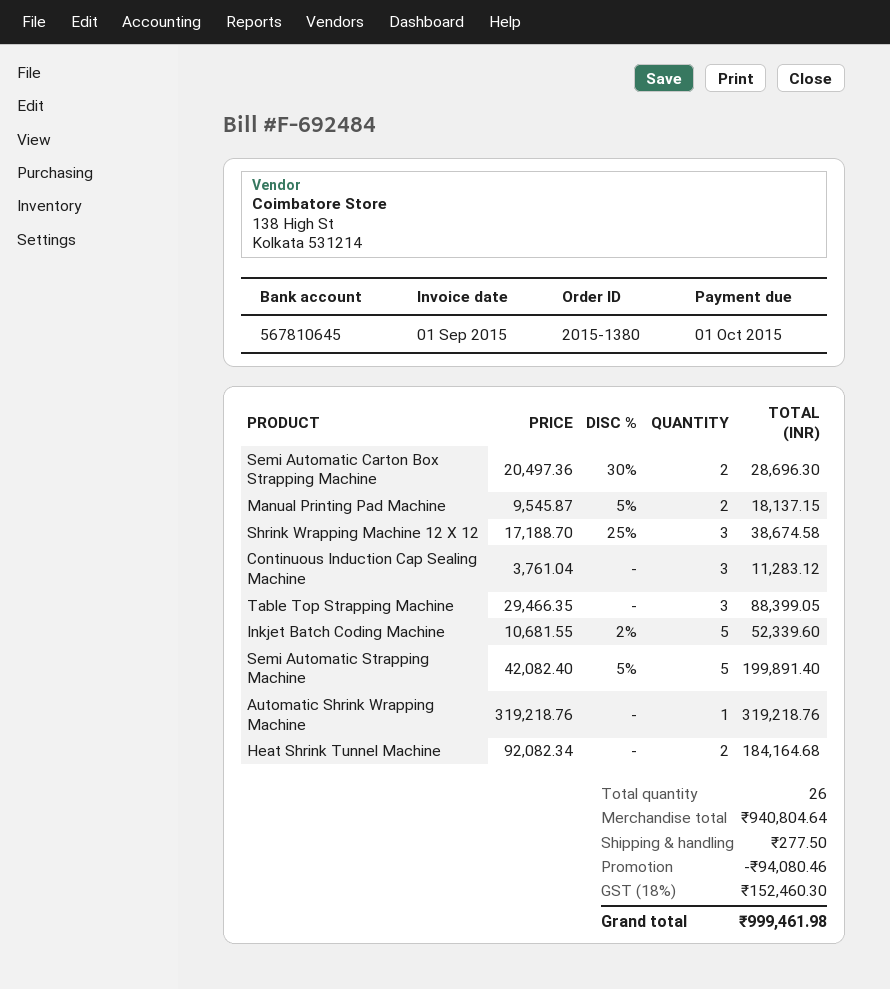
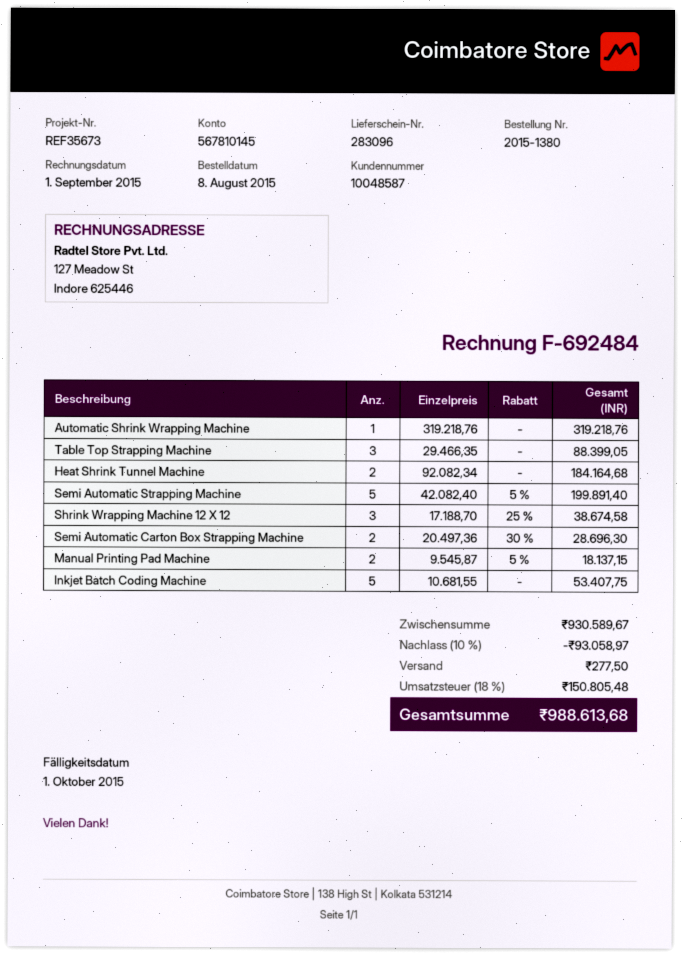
bank account: 567810645 -> 567810145
Continuous Induction Cap Sealing Machine: 3 x 3761.04 = 11283.12 -> none
Inkjet Batch Coding Machine: 5 x 10681.55 - 2% = 52339.60 -> 5 x 10681.55 = 53407.75
subtotal: 940804.64 -> 930589.67
discount: 94080.46 -> 93058.97
tax: 18% = 152460.30 -> 18% = 150805.48
total: 999461.98 -> 988613.68

